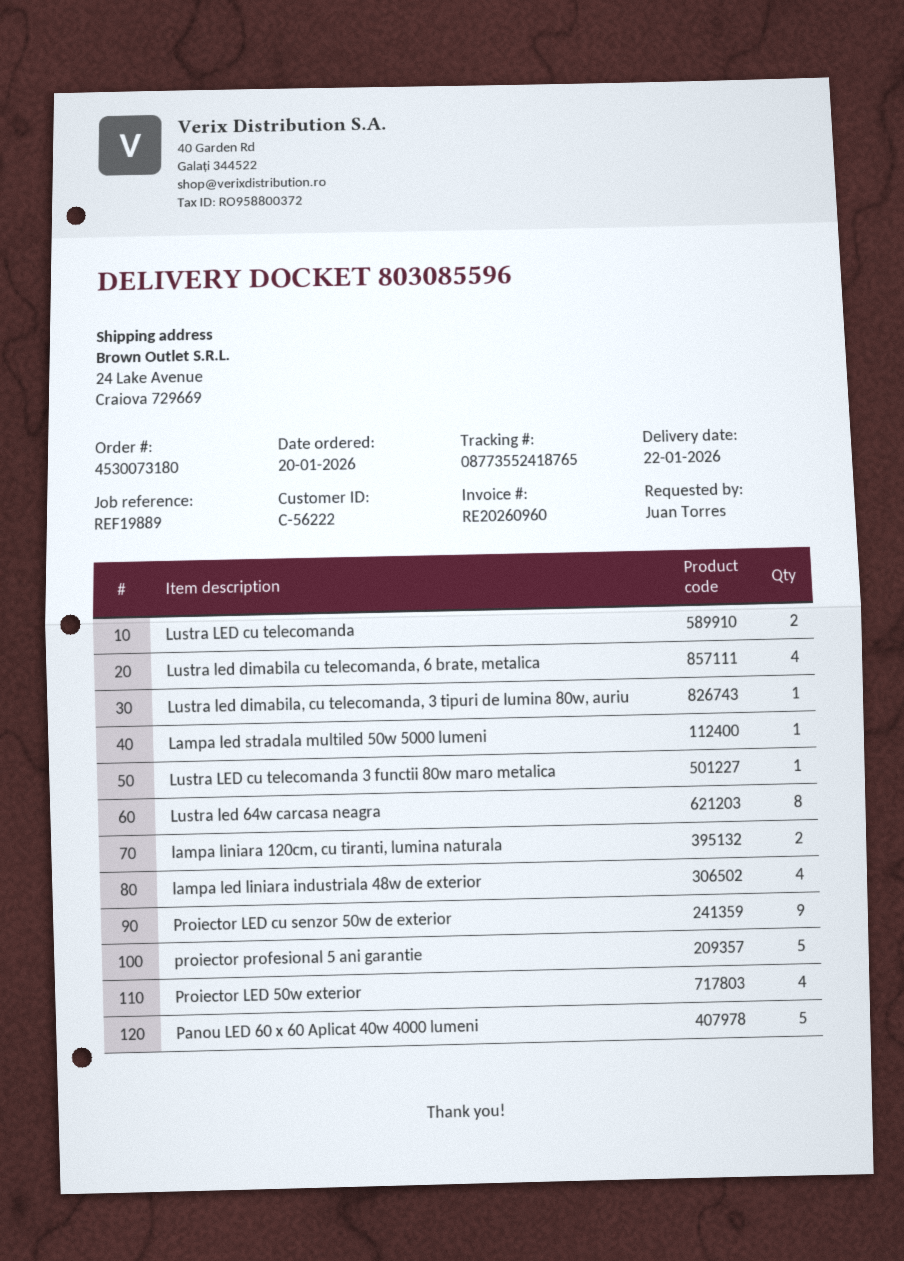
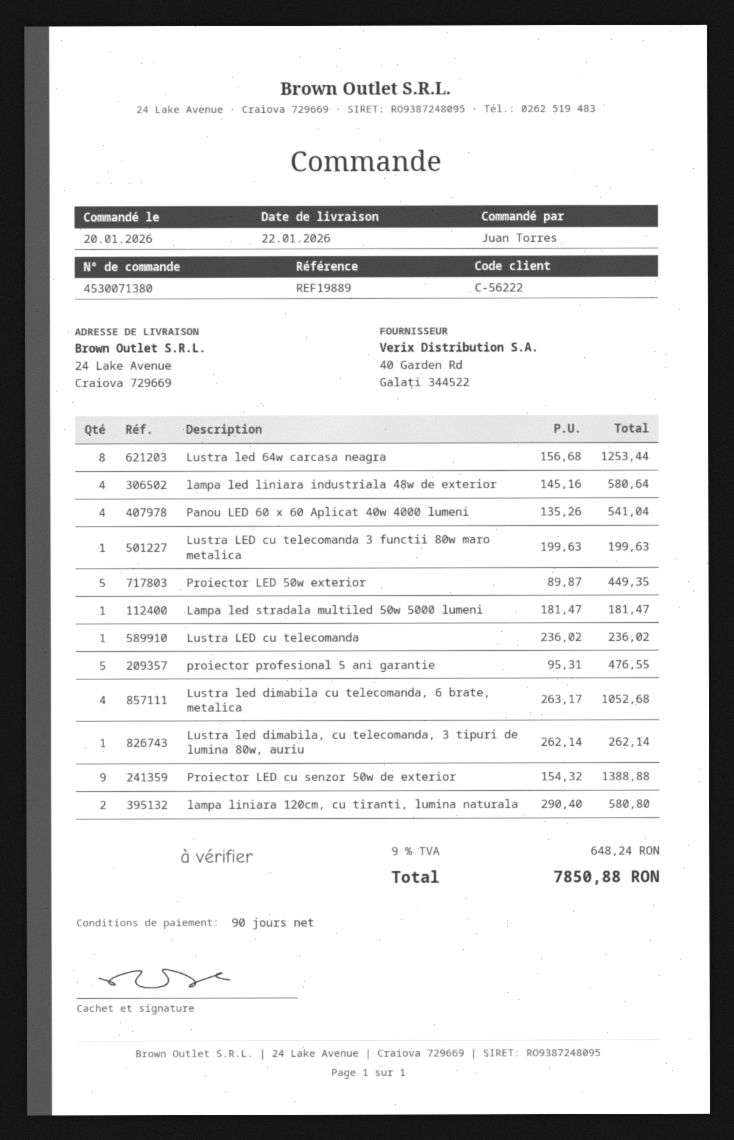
order number: 4530073180 -> 4530071380
Lustra LED cu telecomanda: 2 -> 1
Proiector LED 50w exterior: 4 -> 5
Panou LED 60 x 60 Aplicat 40w 4000 lumeni: 5 -> 4

